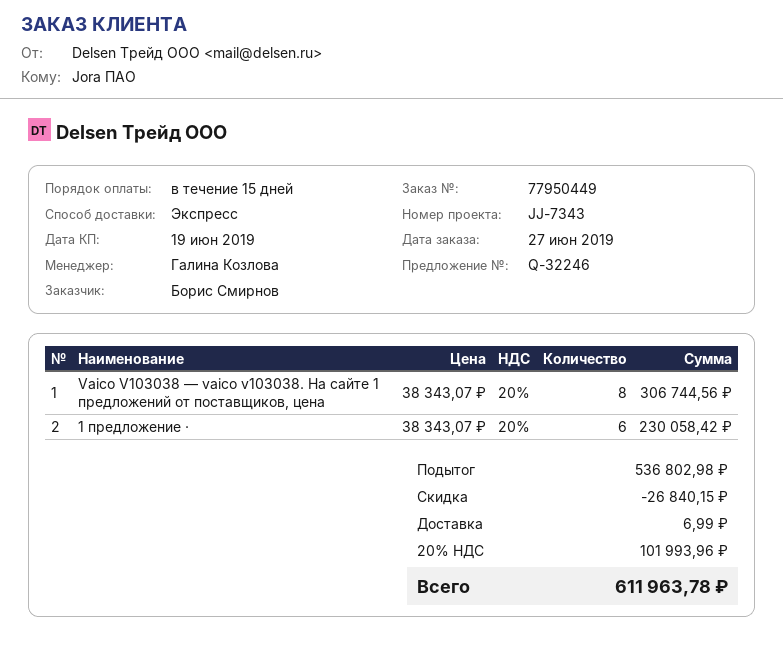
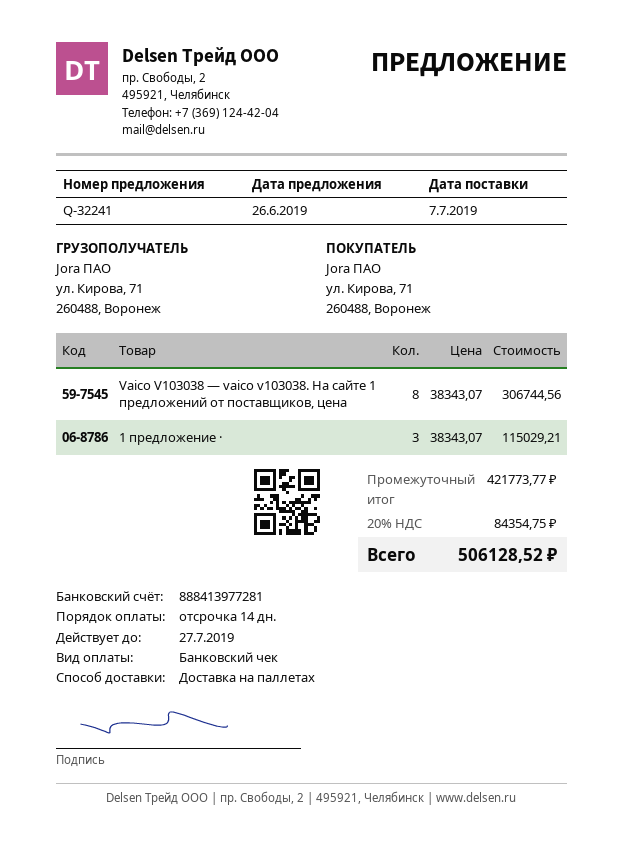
quote number: Q-32246 -> Q-32241
quote date: 2019-06-19 -> 2019-06-26
payment terms: 15 days -> 14 days
shipping method: express -> pallet freight
1 предложение ·: 6 x 38343.07 = 230058.42 -> 3 x 38343.07 = 115029.21
subtotal: 536802.98 -> 421773.77
discount: 26840.15 -> none
shipping: 6.99 -> none
tax: 20% = 101993.96 -> 20% = 84354.75
total: 611963.78 -> 506128.52

